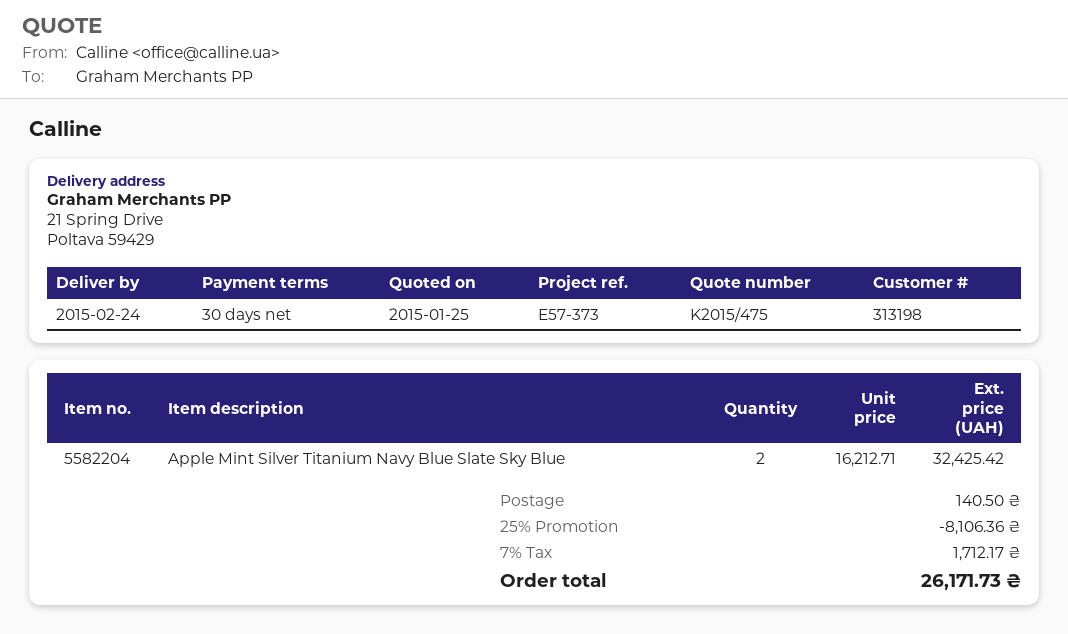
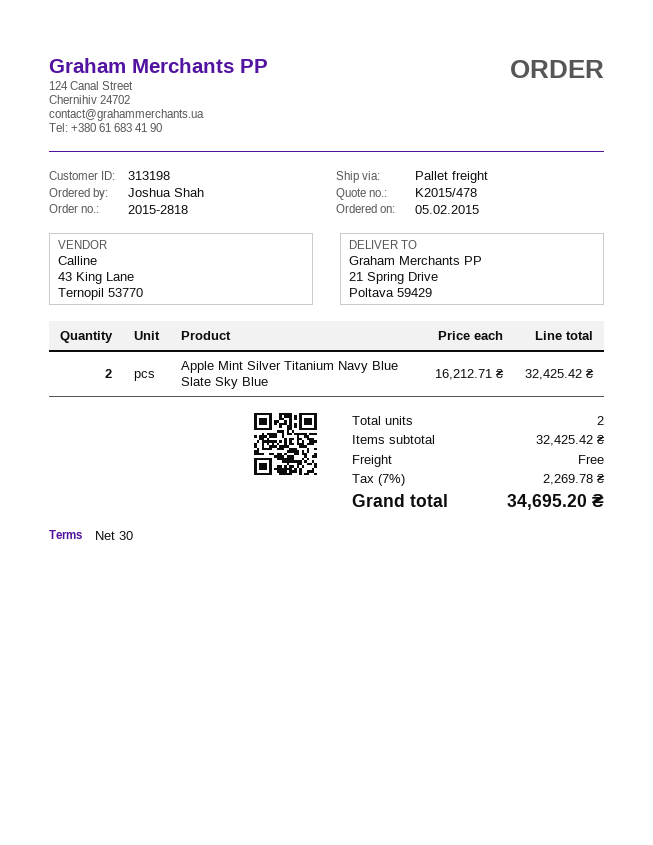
quote number: K2015/475 -> K2015/478
discount: 25% = 8106.36 -> none
shipping: 140.50 -> 0.00
tax: 7% = 1712.17 -> 7% = 2269.78
total: 26171.73 -> 34695.20

